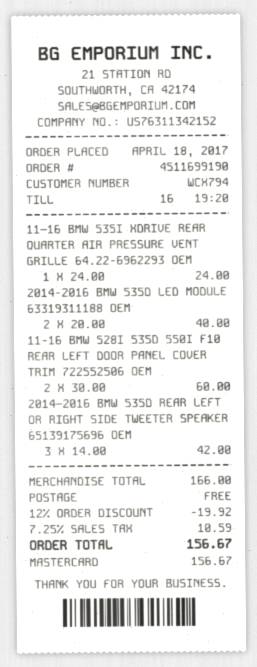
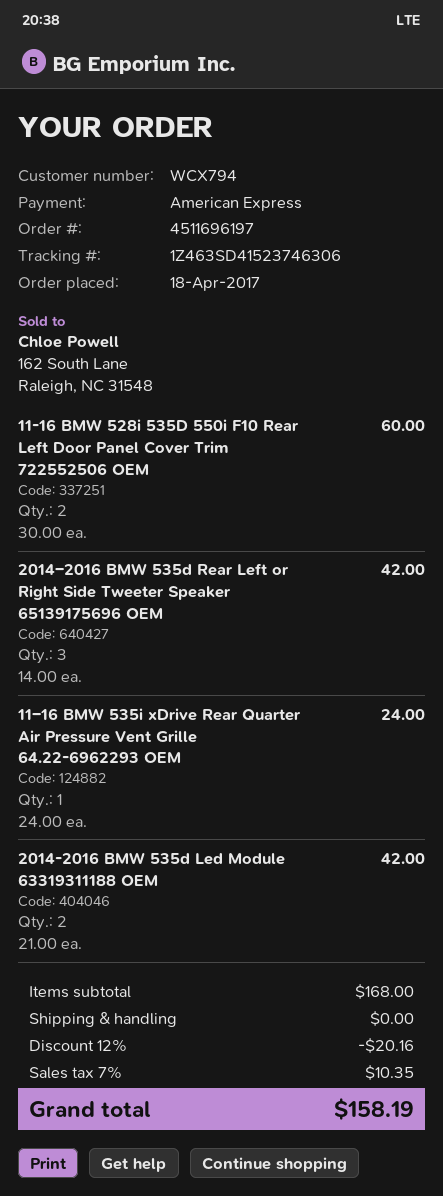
order number: 4511699190 -> 4511696197
payment method: Mastercard -> American Express
2014-2016 BMW 535D LED MODULE 63319311188 OEM: 2 x 20.00 = 40.00 -> 2 x 21.00 = 42.00
subtotal: 166.00 -> 168.00
discount: 12% = 19.92 -> 12% = 20.16
tax: 7.25% = 10.59 -> 7% = 10.35
total: 156.67 -> 158.19

